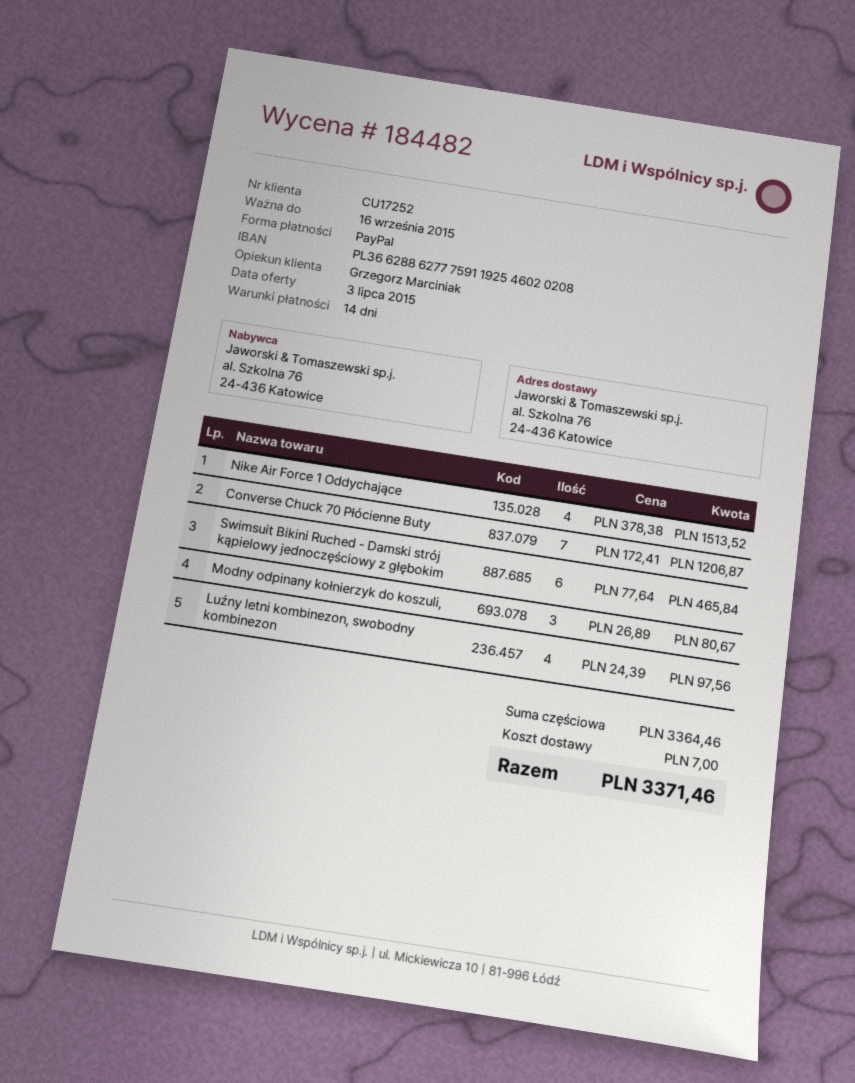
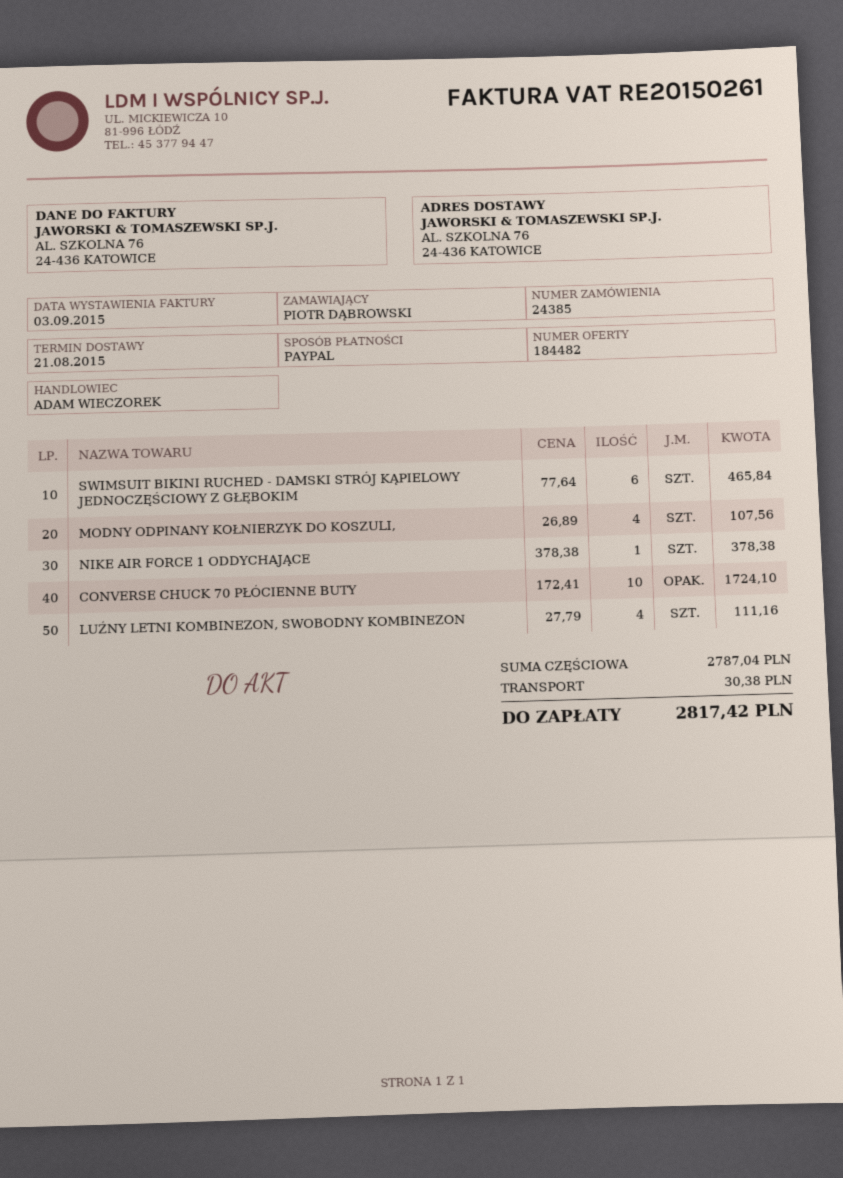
sales rep: Grzegorz Marciniak -> ADAM WIECZOREK
Nike Air Force 1 Oddychające: 4 x 378.38 = 1513.52 -> 1 x 378.38 = 378.38
Converse Chuck 70 Płócienne Buty: 7 x 172.41 = 1206.87 -> 10 x 172.41 = 1724.10
Modny odpinany kołnierzyk do koszuli,: 3 x 26.89 = 80.67 -> 4 x 26.89 = 107.56
Luźny letni kombinezon, swobodny kombinezon: 4 x 24.39 = 97.56 -> 4 x 27.79 = 111.16
subtotal: 3364.46 -> 2787.04
shipping: 7.00 -> 30.38
total: 3371.46 -> 2817.42

